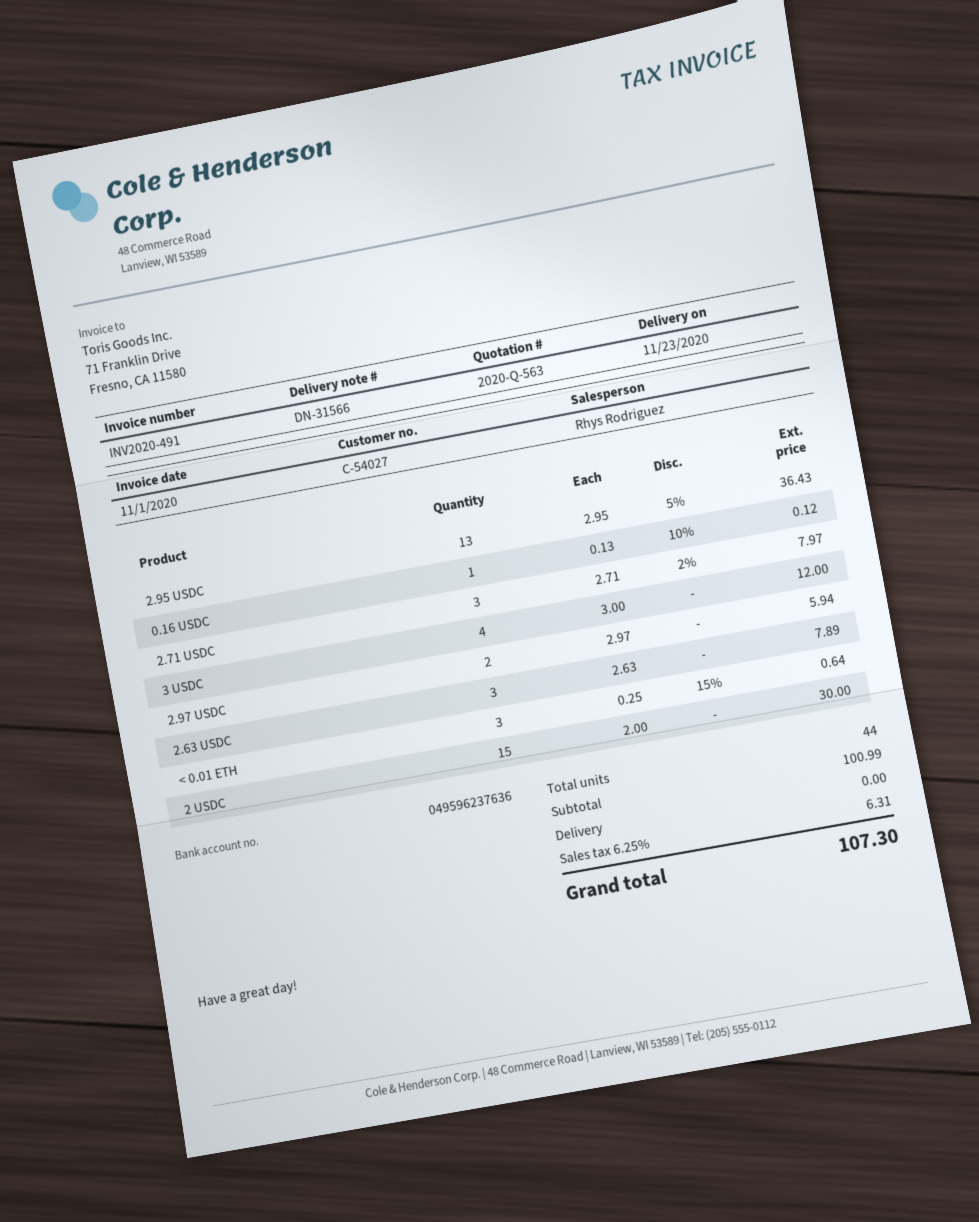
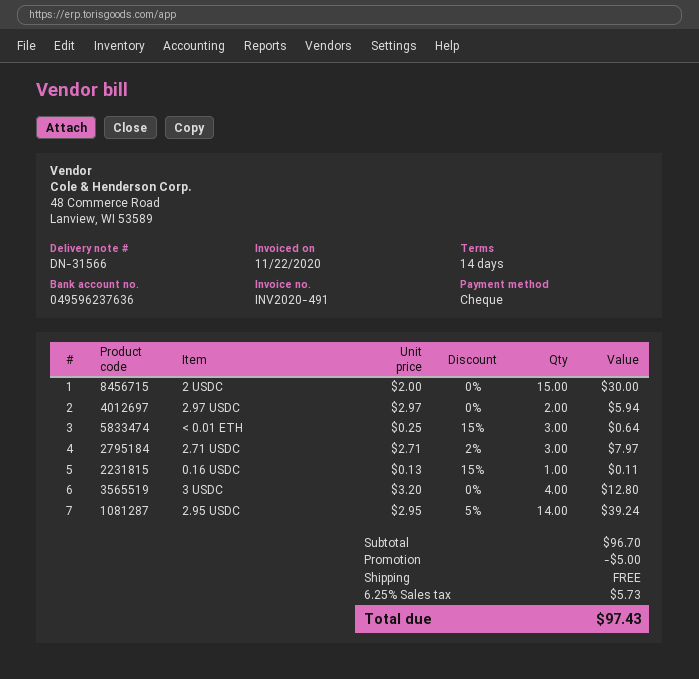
invoice date: 2020-11-01 -> 2020-11-22
2.95 USDC: 13 x 2.95 - 5% = 36.43 -> 14 x 2.95 - 5% = 39.24
0.16 USDC: 1 x 0.13 - 10% = 0.12 -> 1 x 0.13 - 15% = 0.11
3 USDC: 4 x 3.00 = 12.00 -> 4 x 3.20 = 12.80
2.63 USDC: 3 x 2.63 = 7.89 -> none
subtotal: 100.99 -> 96.70
discount: none -> 5.00
tax: 6.25% = 6.31 -> 6.25% = 5.73
total: 107.30 -> 97.43

